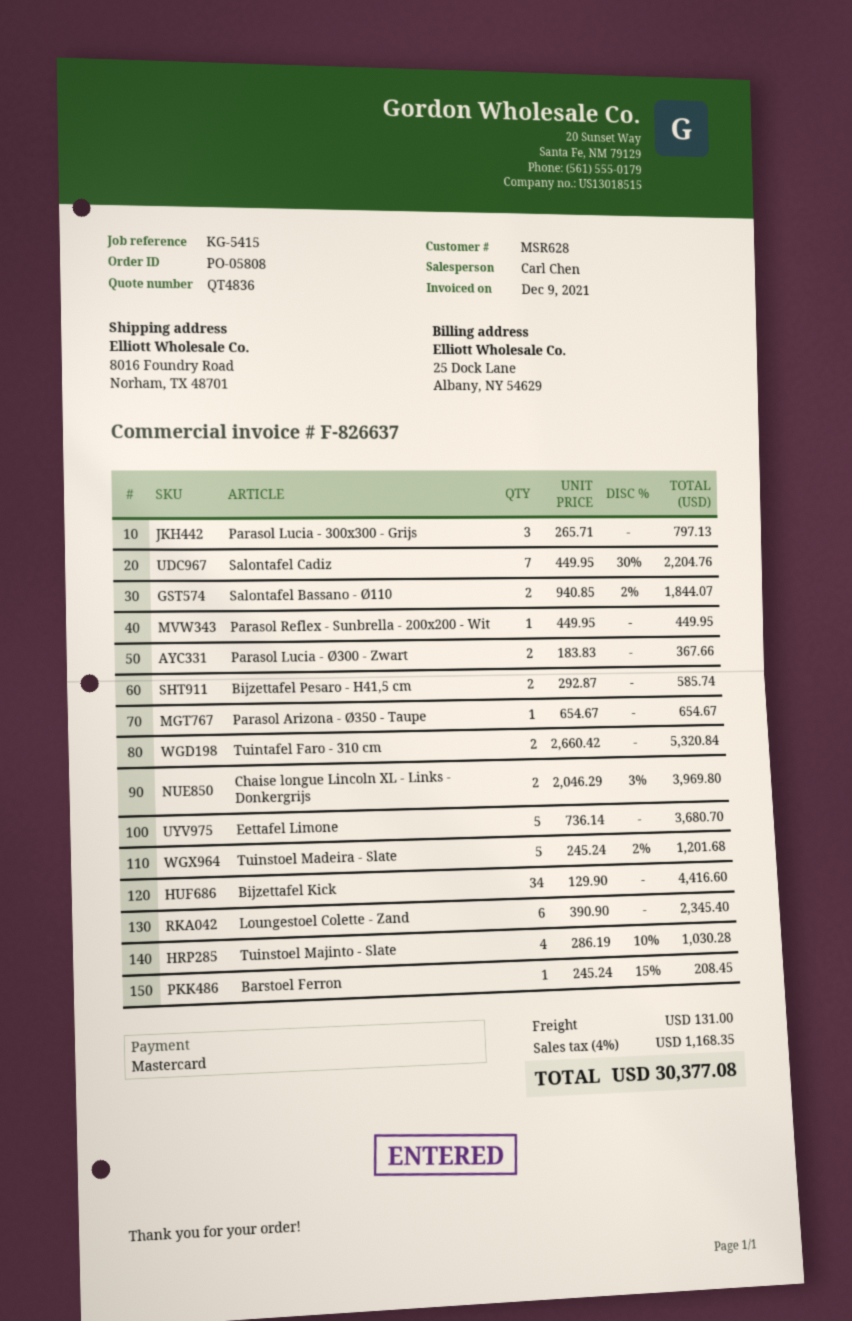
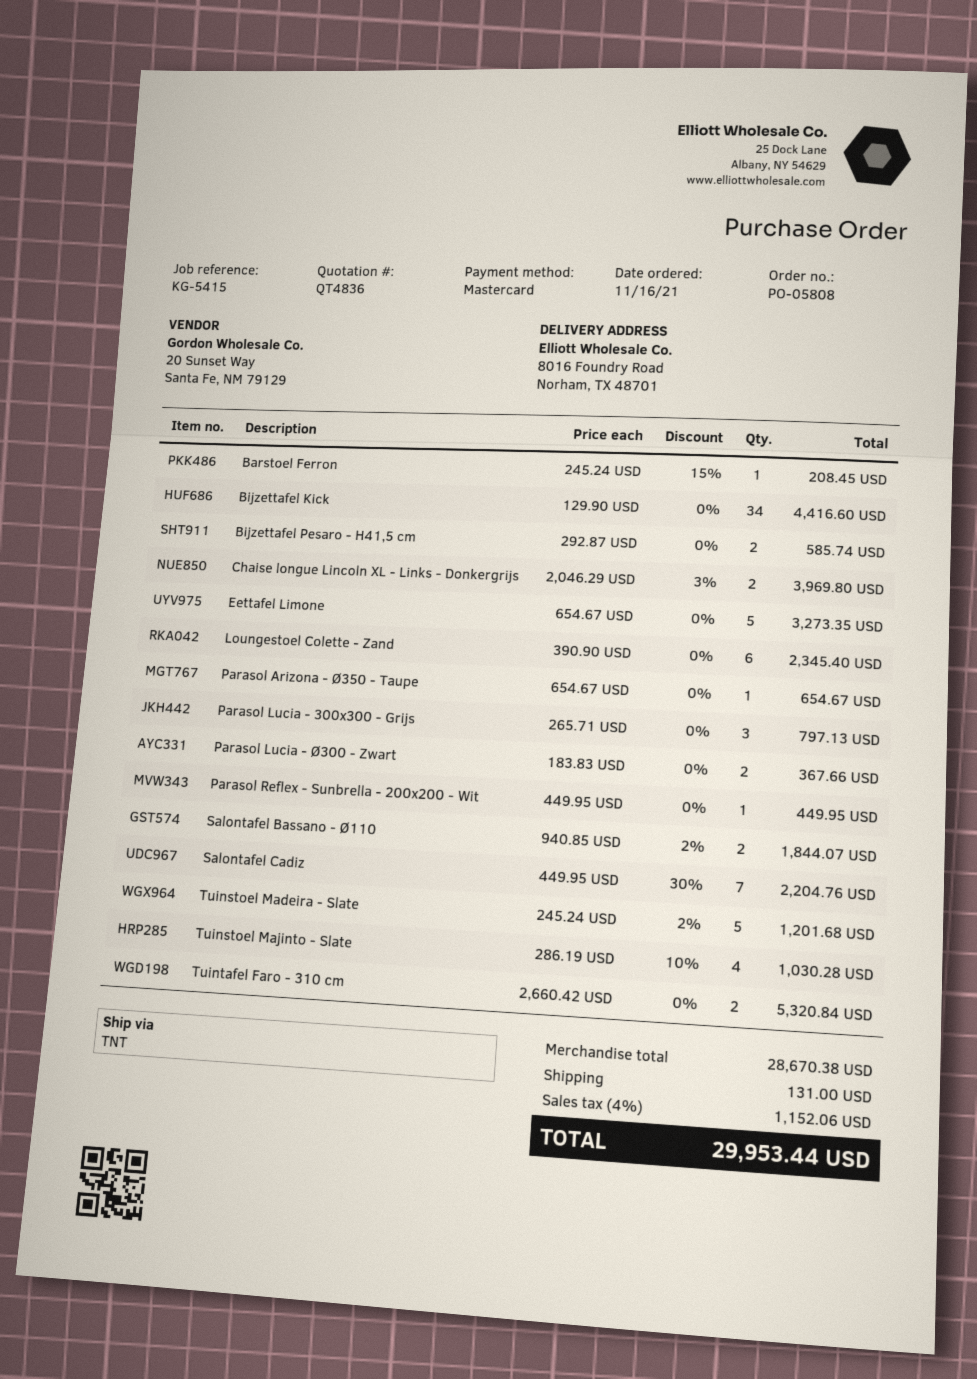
Eettafel Limone: 5 x 736.14 = 3680.70 -> 5 x 654.67 = 3273.35
tax: 4% = 1168.35 -> 4% = 1152.06
total: 30377.08 -> 29953.44

